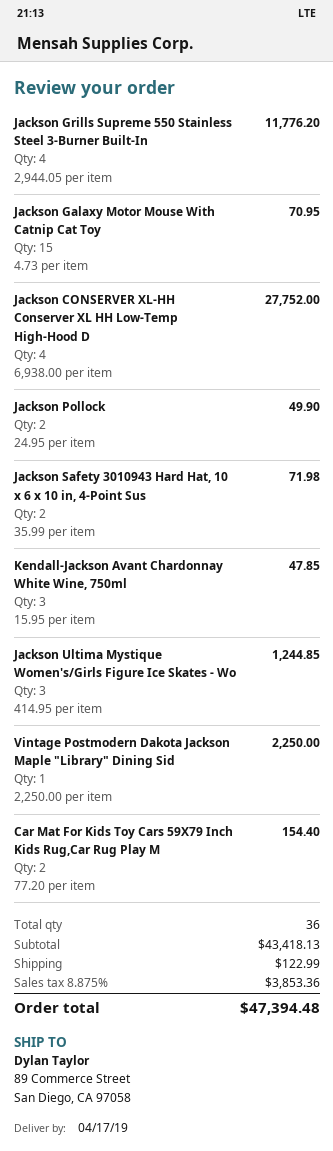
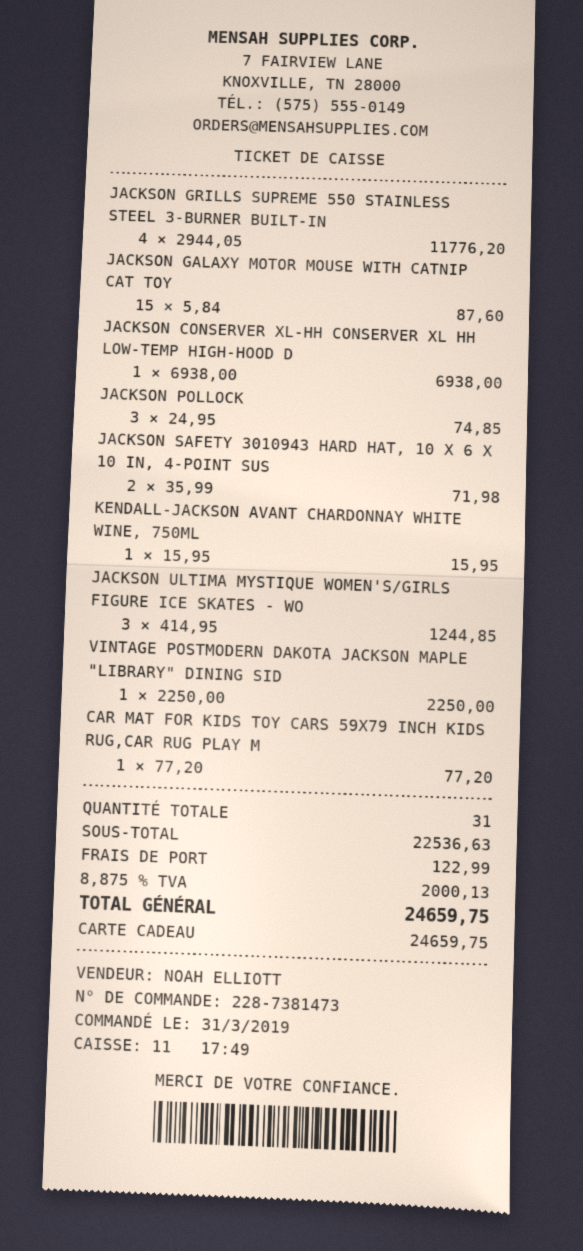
Jackson Galaxy Motor Mouse With Catnip Cat Toy: 15 x 4.73 = 70.95 -> 15 x 5.84 = 87.60
Jackson CONSERVER XL-HH Conserver XL HH Low-Temp High-Hood D: 4 x 6938.00 = 27752.00 -> 1 x 6938.00 = 6938.00
Jackson Pollock: 2 x 24.95 = 49.90 -> 3 x 24.95 = 74.85
Kendall-Jackson Avant Chardonnay White Wine, 750ml: 3 x 15.95 = 47.85 -> 1 x 15.95 = 15.95
Car Mat For Kids Toy Cars 59X79 Inch Kids Rug,Car Rug Play M: 2 x 77.20 = 154.40 -> 1 x 77.20 = 77.20
total quantity: 36 -> 31
subtotal: 43418.13 -> 22536.63
tax: 8.875% = 3853.36 -> 8.875% = 2000.13
total: 47394.48 -> 24659.75

